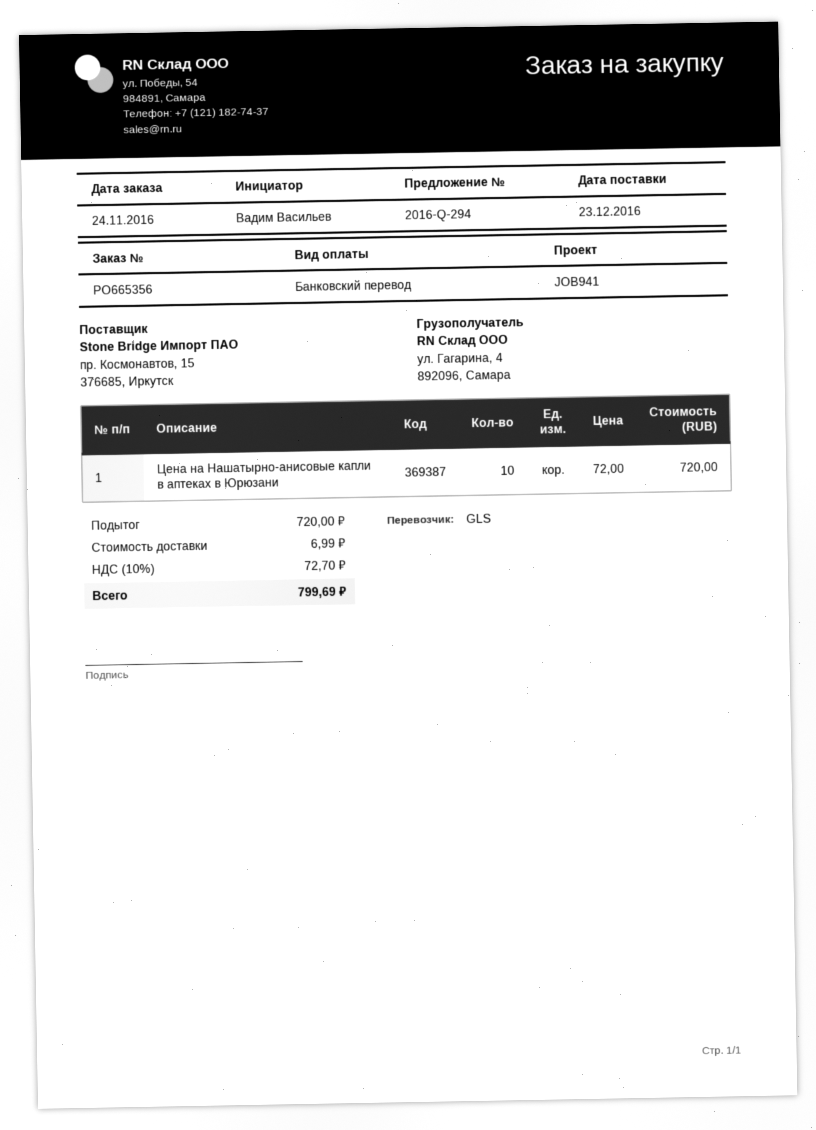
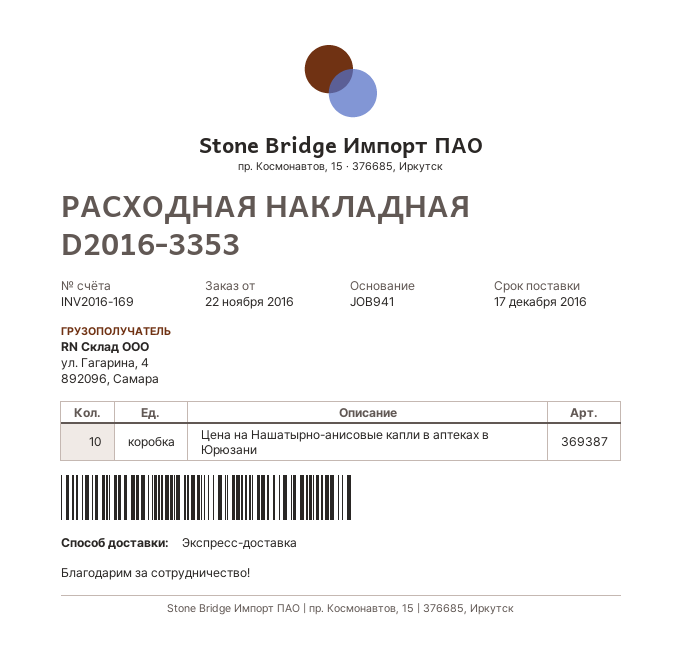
order date: 2016-11-24 -> 2016-11-22
delivery date: 2016-12-23 -> 2016-12-17
shipping method: GLS -> express

